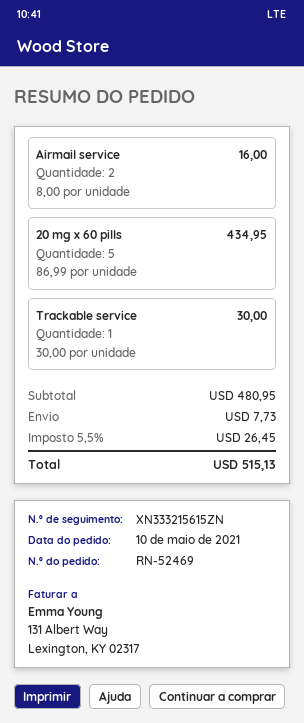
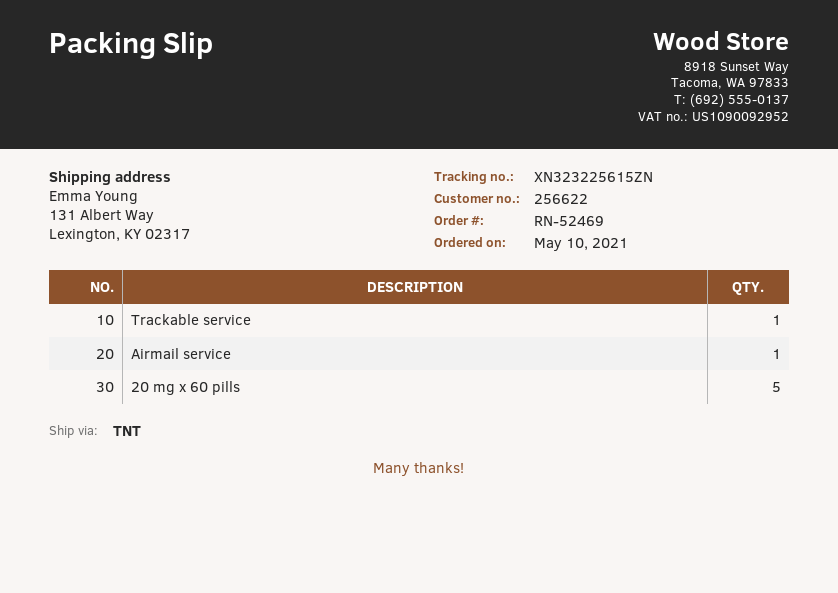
tracking number: XN333215615ZN -> XN323225615ZN
Airmail service: 2 -> 1

